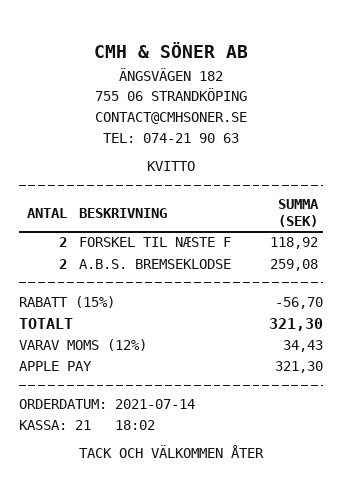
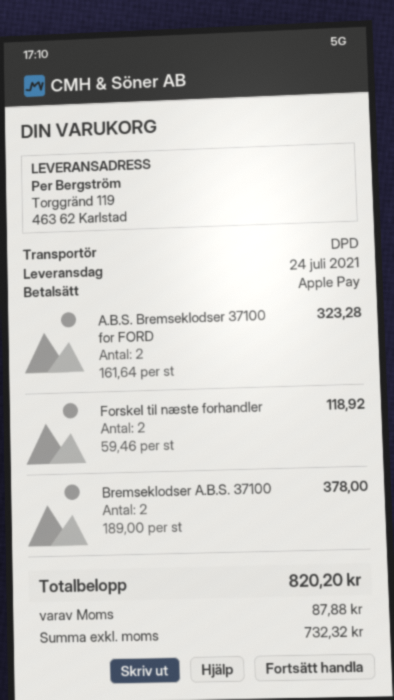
A.B.S. BREMSEKLODSE: 2 for 259.08 -> 2 for 323.28
Bremseklodser A.B.S. 37100: none -> 2 for 378.00
discount: 15% = 56.70 -> none
tax: 34.43 -> 87.88
total: 321.30 -> 820.20

